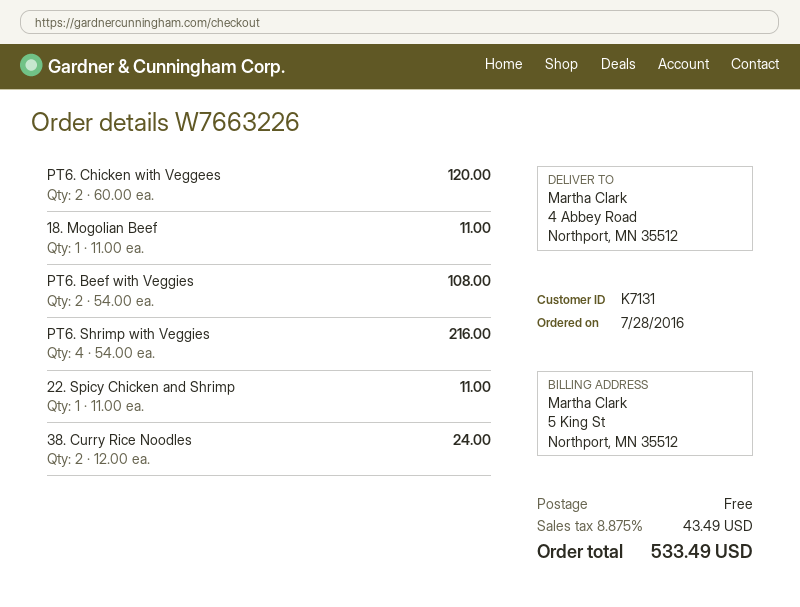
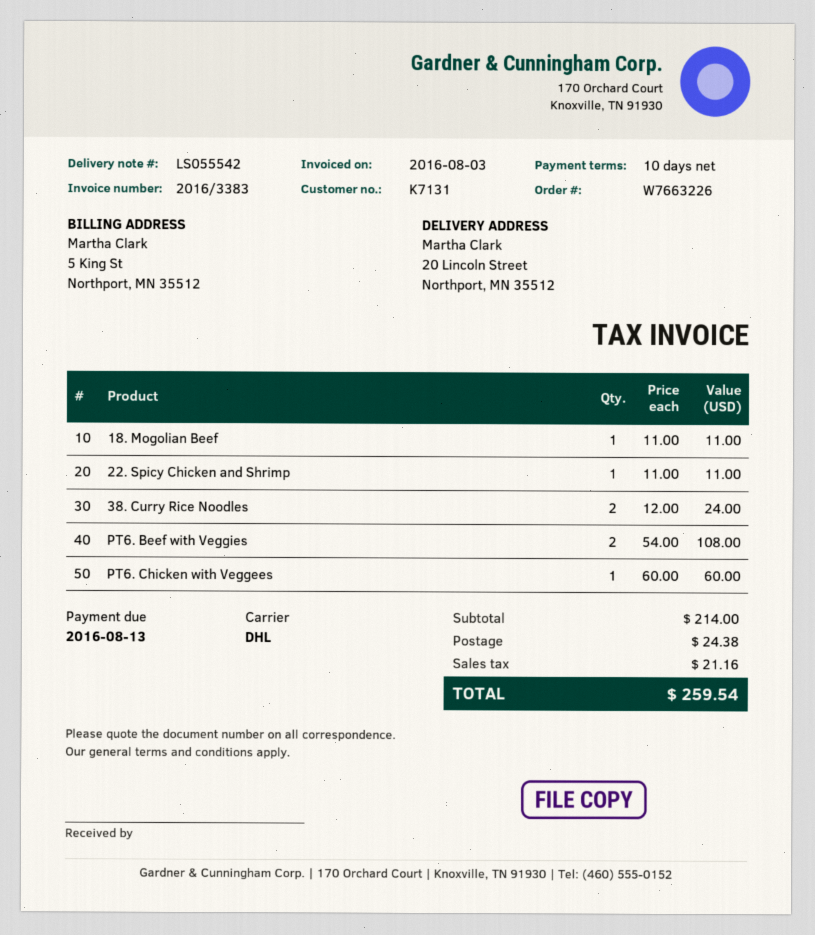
ship to: 4 Abbey Road, Northport, MN 35512 -> 20 Lincoln Street, Northport, MN 35512
PT6. Chicken with Veggees: 2 x 60.00 = 120.00 -> 1 x 60.00 = 60.00
PT6. Shrimp with Veggies: 4 x 54.00 = 216.00 -> none
shipping: 0.00 -> 24.38
tax: 43.49 -> 21.16
total: 533.49 -> 259.54

